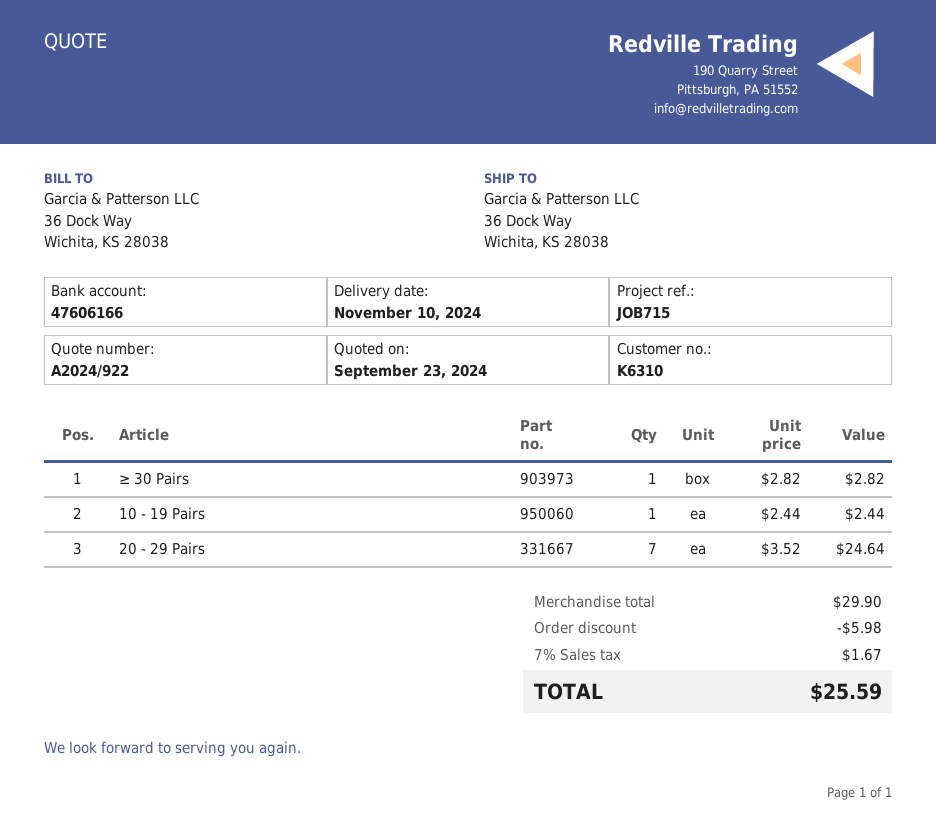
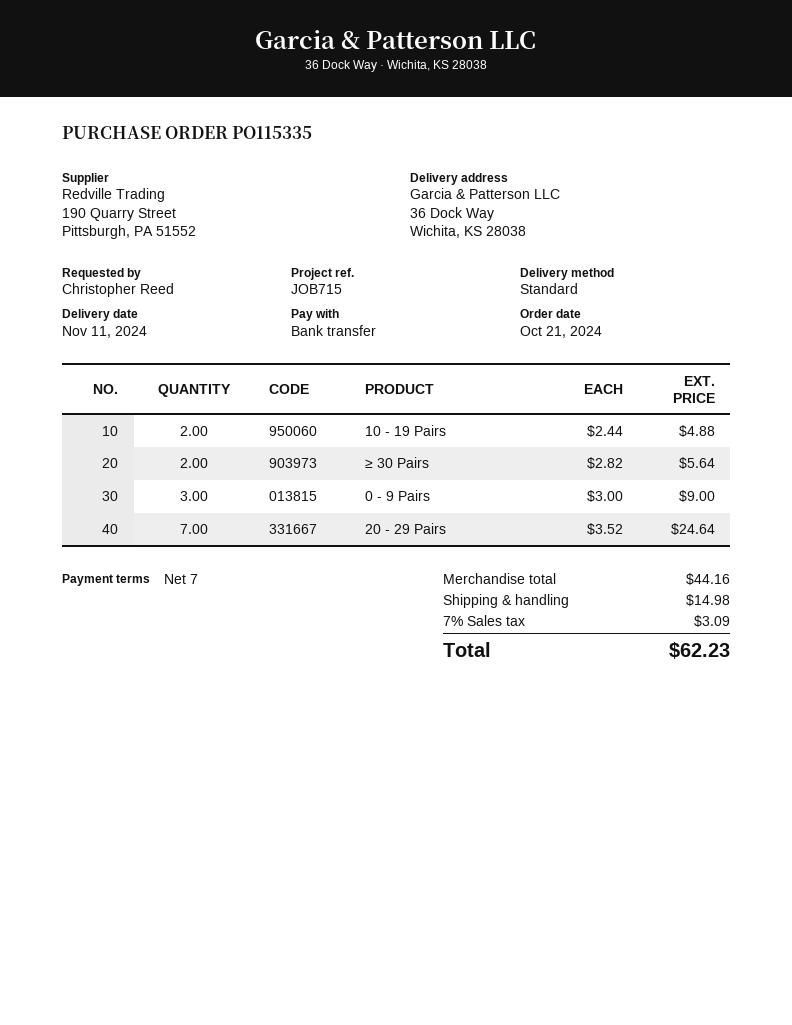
delivery date: 2024-11-10 -> 2024-11-11
≥ 30 Pairs: 1 x 2.82 = 2.82 -> 2 x 2.82 = 5.64
10 - 19 Pairs: 1 x 2.44 = 2.44 -> 2 x 2.44 = 4.88
0 - 9 Pairs: none -> 3 x 3.00 = 9.00
subtotal: 29.90 -> 44.16
discount: 5.98 -> none
shipping: none -> 14.98
tax: 7% = 1.67 -> 7% = 3.09
total: 25.59 -> 62.23

